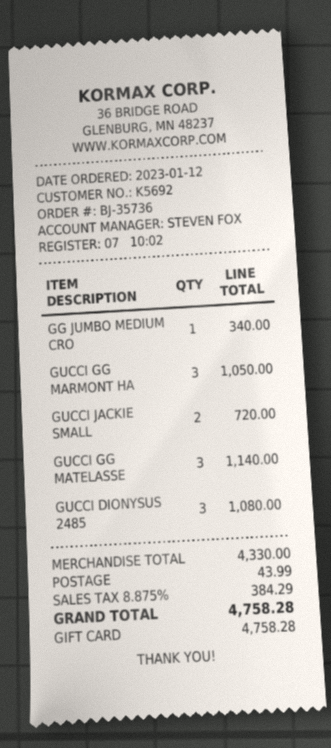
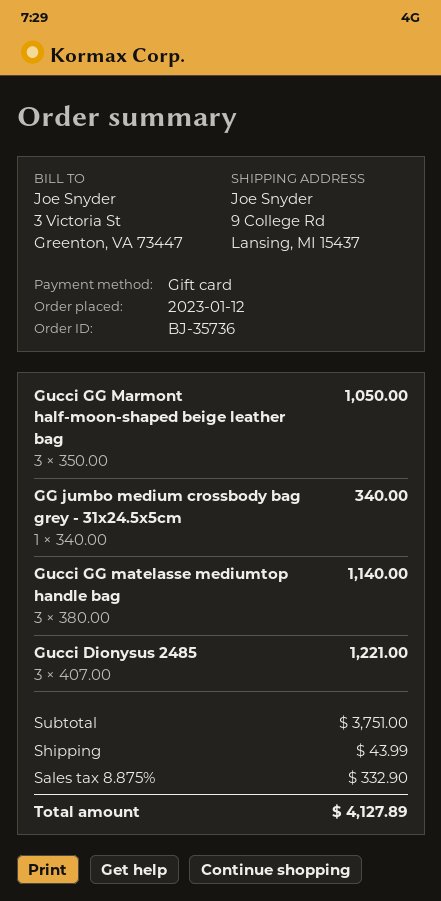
GUCCI JACKIE SMALL: 2 for 720.00 -> none
GUCCI DIONYSUS 2485: 3 for 1080.00 -> 3 for 1221.00
subtotal: 4330.00 -> 3751.00
tax: 8.875% = 384.29 -> 8.875% = 332.90
total: 4758.28 -> 4127.89

